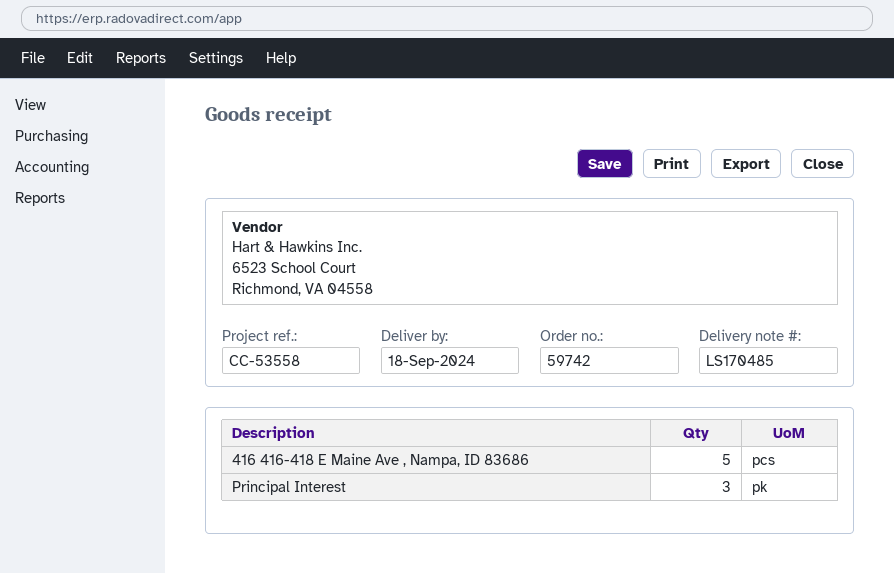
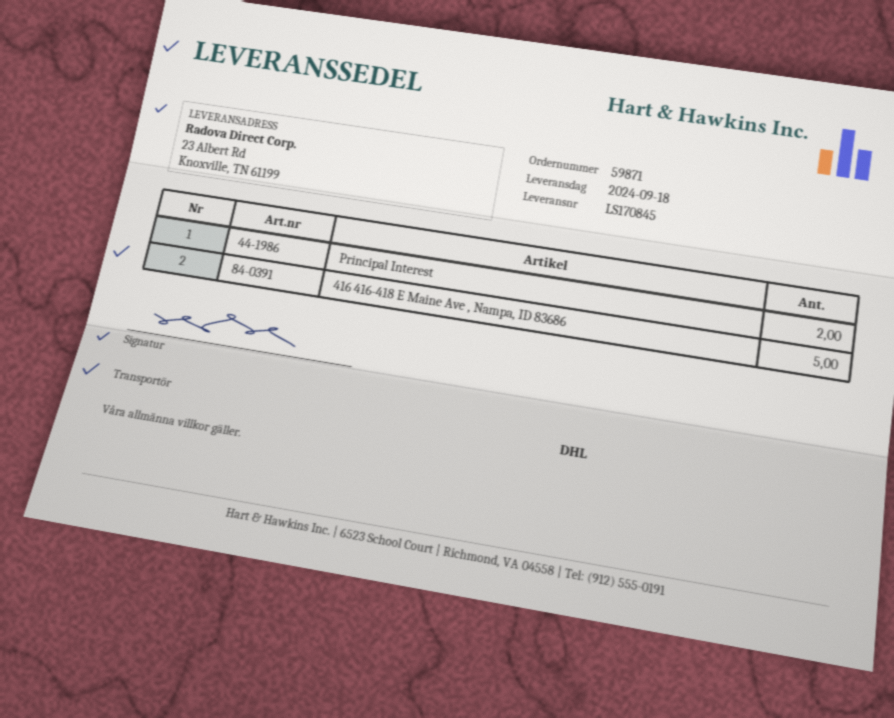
order number: 59742 -> 59871
delivery note number: LS170485 -> LS170845
Principal Interest: 3 -> 2

